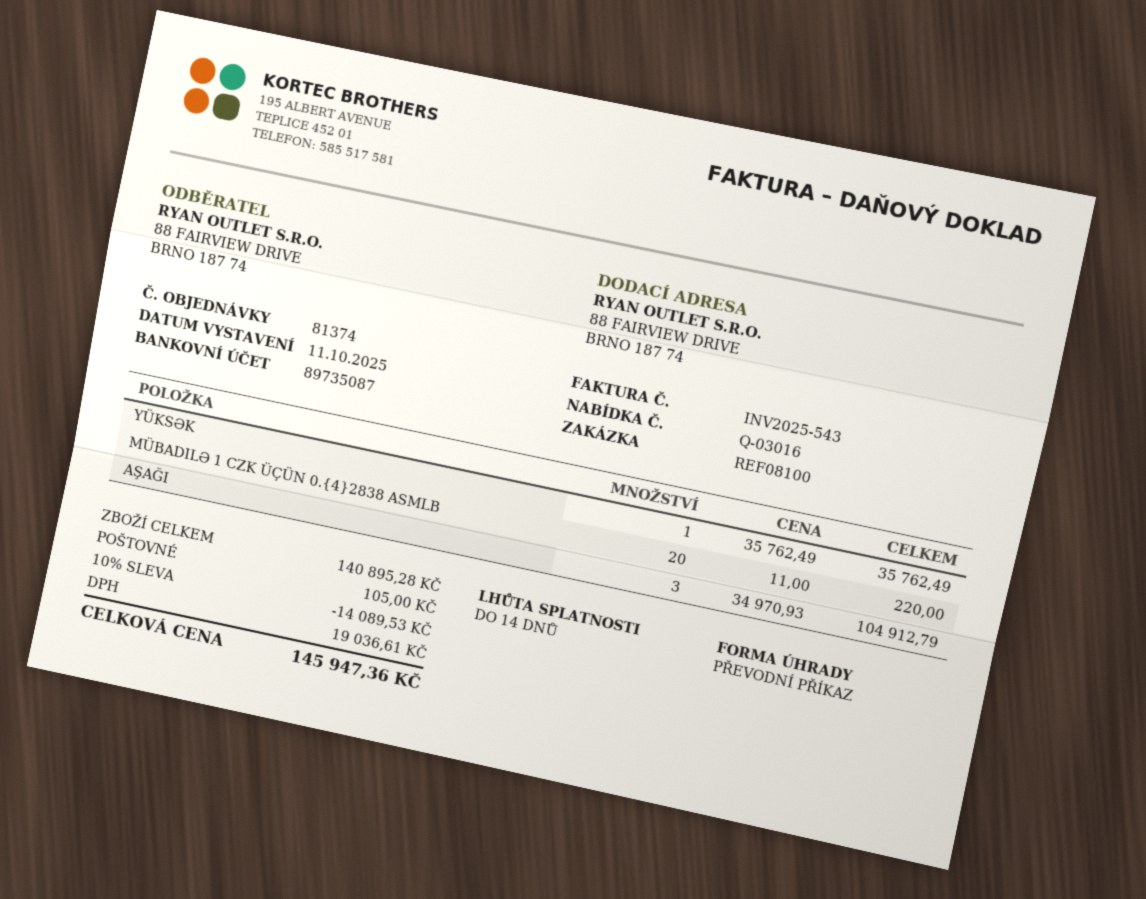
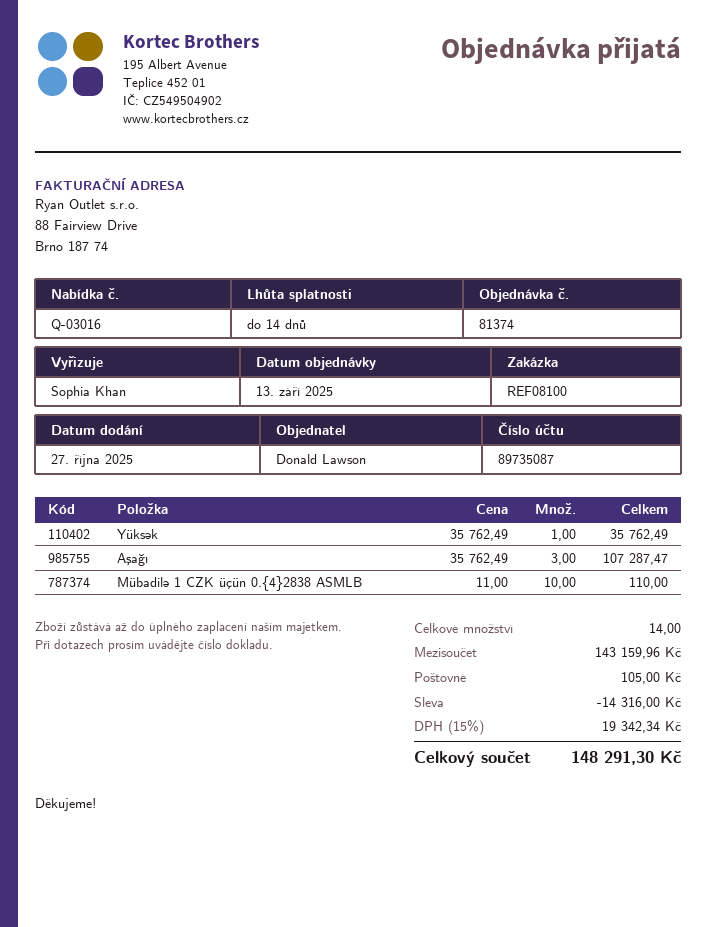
MÜBADILƏ 1 CZK ÜÇÜN 0.{4}2838 ASMLB: 20 x 11.00 = 220.00 -> 10 x 11.00 = 110.00
AŞAĞI: 3 x 34970.93 = 104912.79 -> 3 x 35762.49 = 107287.47
subtotal: 140895.28 -> 143159.96
discount: 14089.53 -> 14316.00
tax: 19036.61 -> 19342.34
total: 145947.36 -> 148291.30

